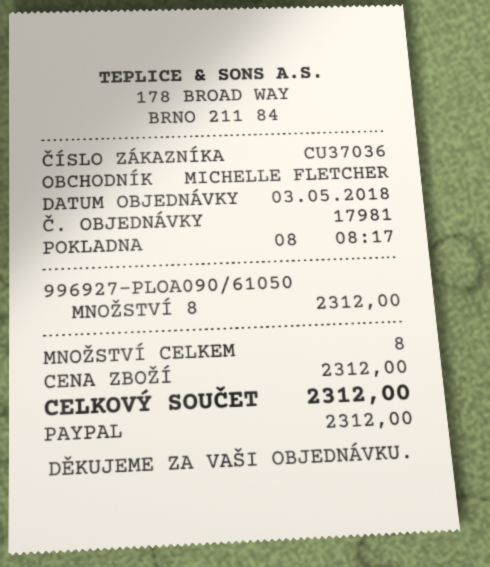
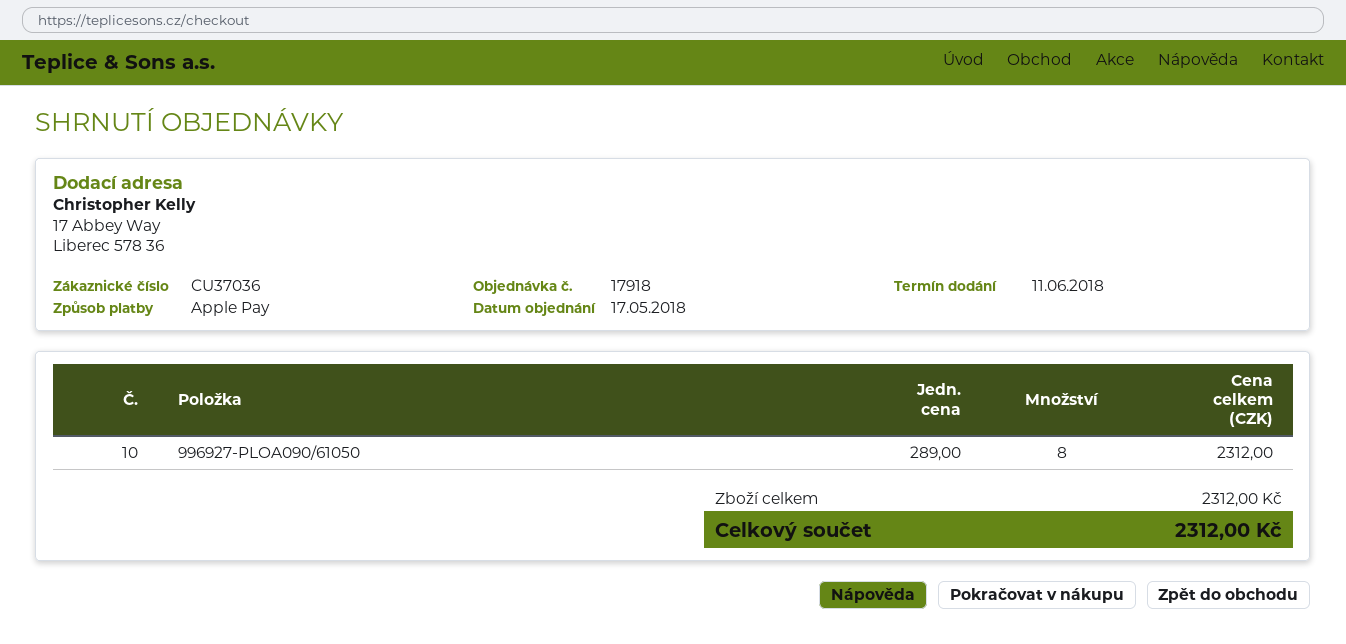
order number: 17981 -> 17918
order date: 2018-05-03 -> 2018-05-17
payment method: PayPal -> Apple Pay

